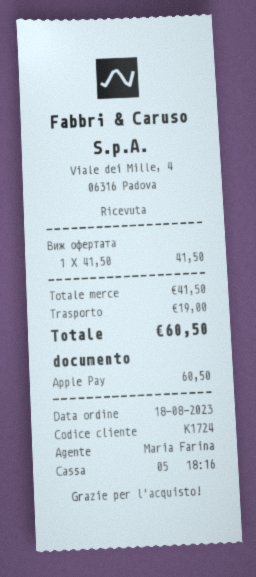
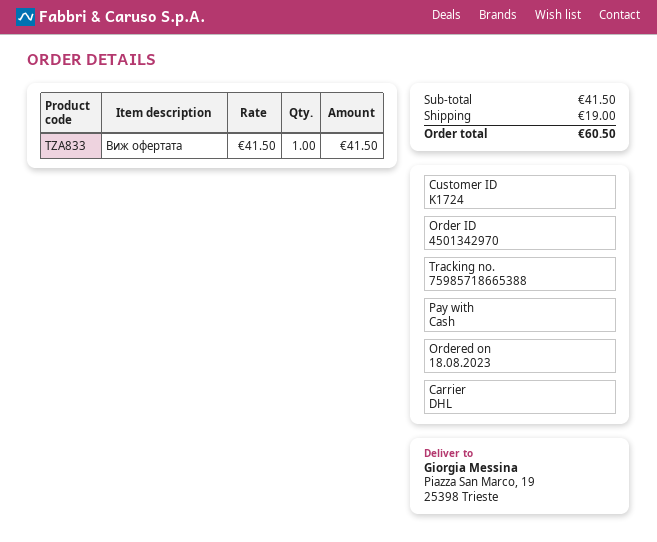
payment method: Apple Pay -> cash

